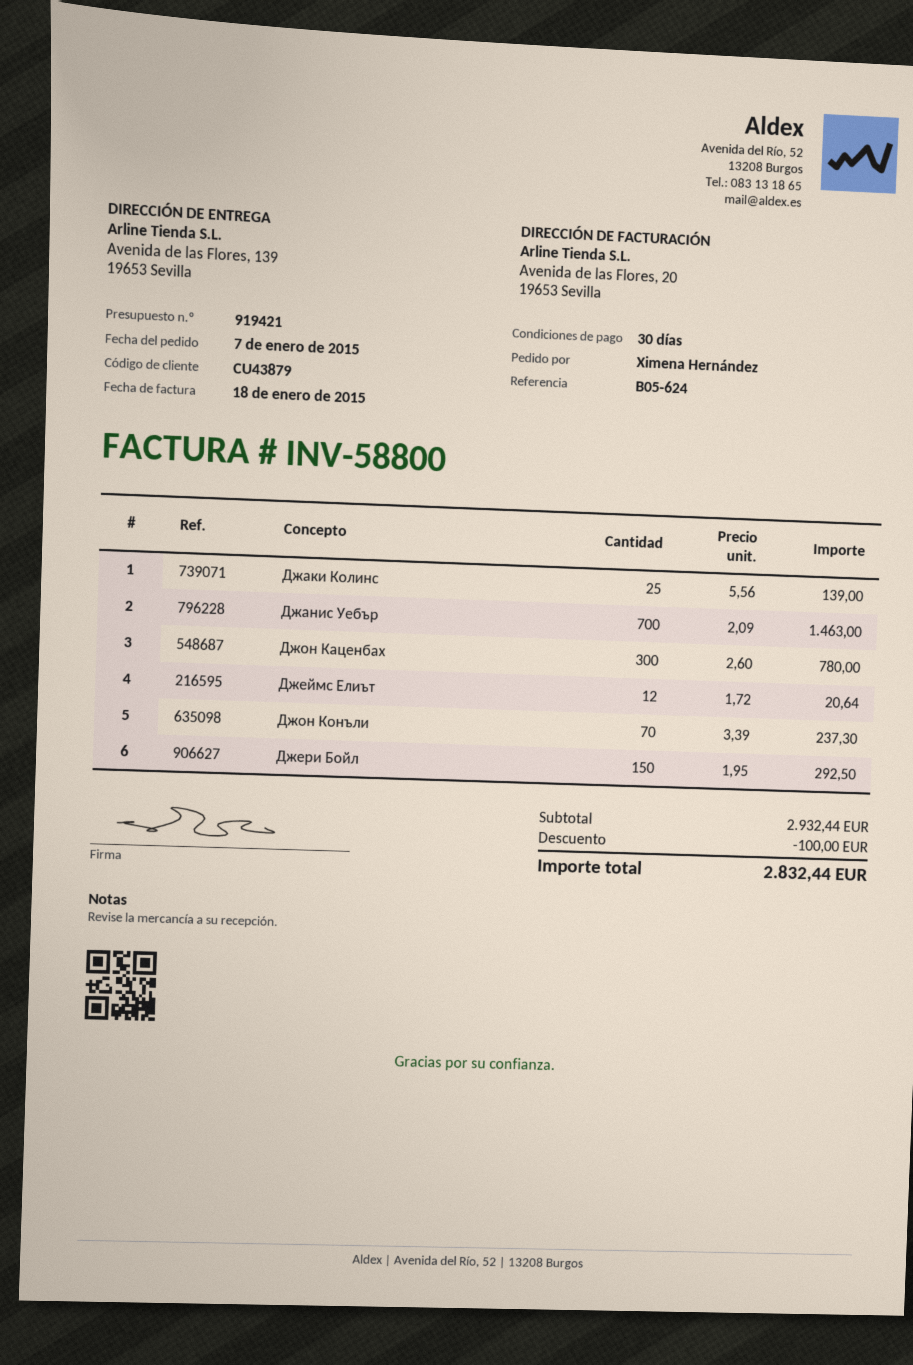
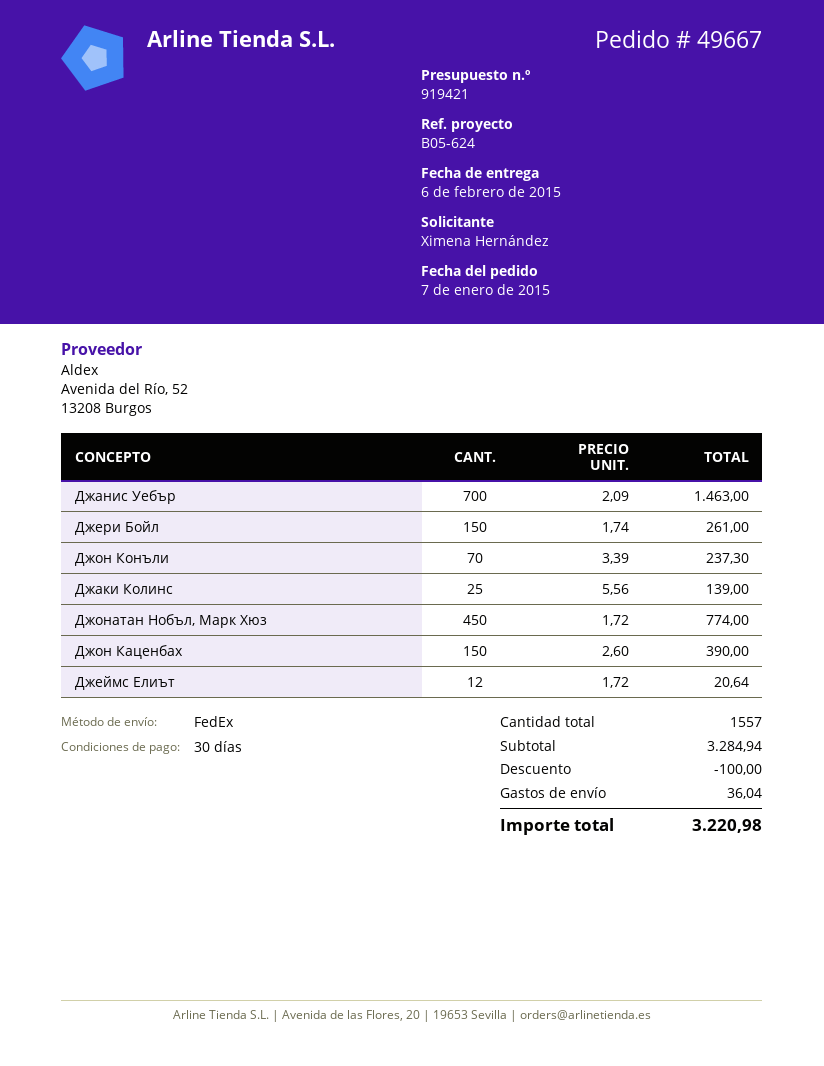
Джон Каценбах: 300 x 2.60 = 780.00 -> 150 x 2.60 = 390.00
Джери Бойл: 150 x 1.95 = 292.50 -> 150 x 1.74 = 261.00
Джонатан Нобъл, Марк Хюз: none -> 450 x 1.72 = 774.00
subtotal: 2932.44 -> 3284.94
shipping: none -> 36.04
total: 2832.44 -> 3220.98

